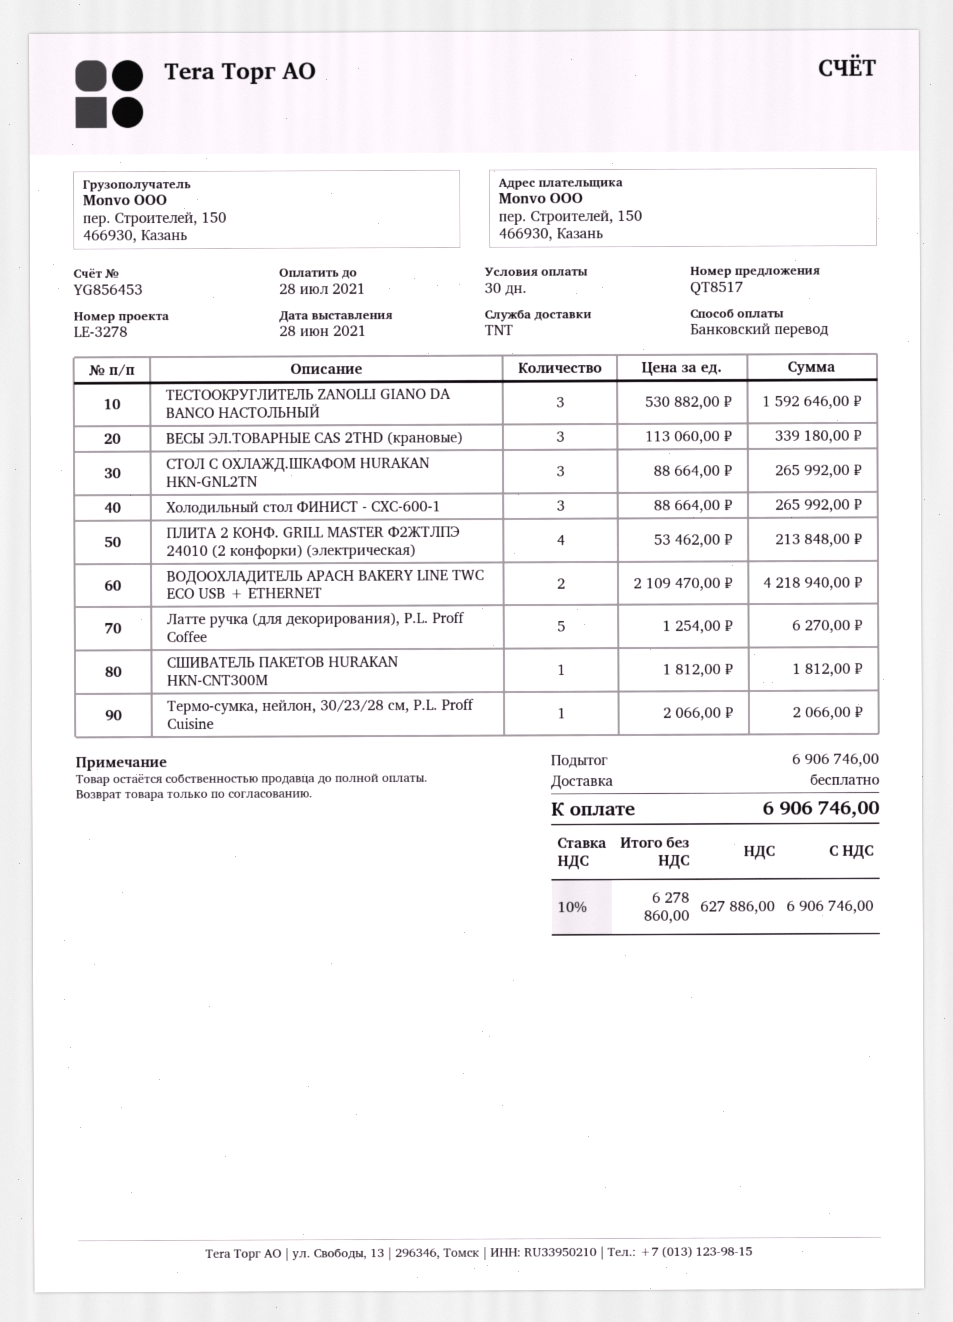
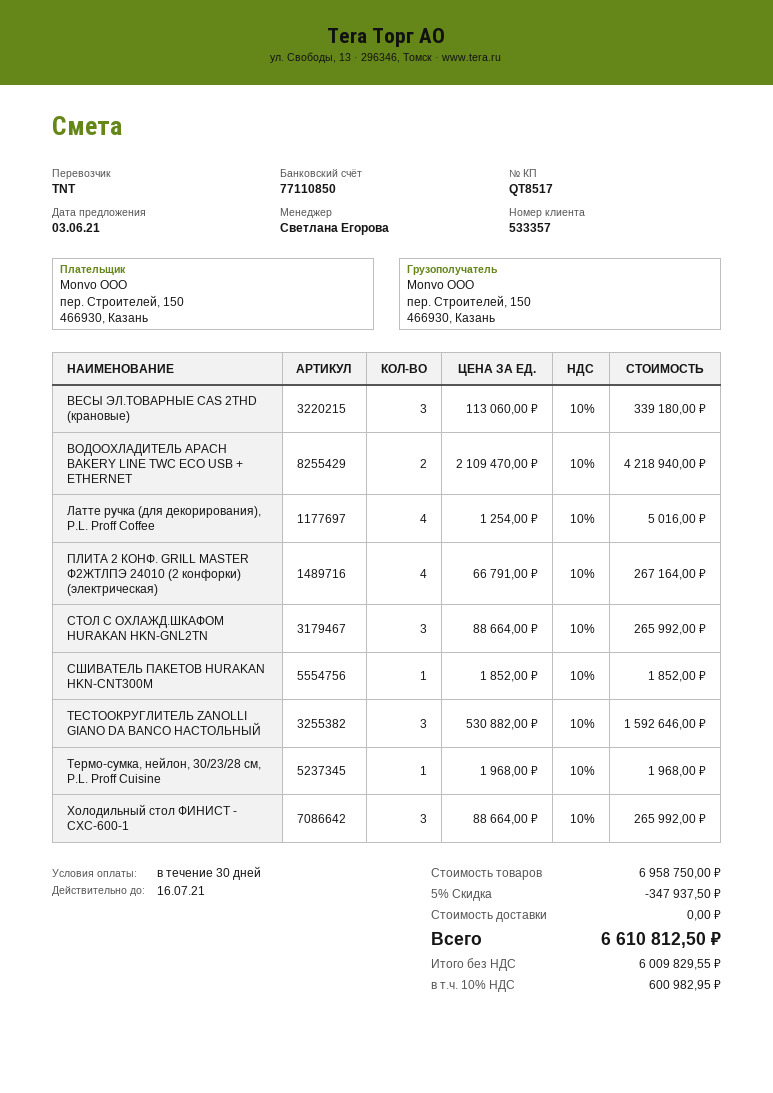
ПЛИТА 2 КОНФ. GRILL MASTER Ф2ЖТЛПЭ 24010 (2 конфорки) (электрическая): 4 x 53462.00 = 213848.00 -> 4 x 66791.00 = 267164.00
Латте ручка (для декорирования), P.L. Proff Coffee: 5 x 1254.00 = 6270.00 -> 4 x 1254.00 = 5016.00
СШИВАТЕЛЬ ПАКЕТОВ HURAKAN HKN-CNT300M: 1 x 1812.00 = 1812.00 -> 1 x 1852.00 = 1852.00
Термо-сумка, нейлон, 30/23/28 см, P.L. Proff Cuisine: 1 x 2066.00 = 2066.00 -> 1 x 1968.00 = 1968.00
subtotal: 6906746.00 -> 6958750.00
discount: none -> 5% = 347937.50
net: 6278860.00 -> 6009829.55
tax: 10% = 627886.00 -> 10% = 600982.95
total: 6906746.00 -> 6610812.50

